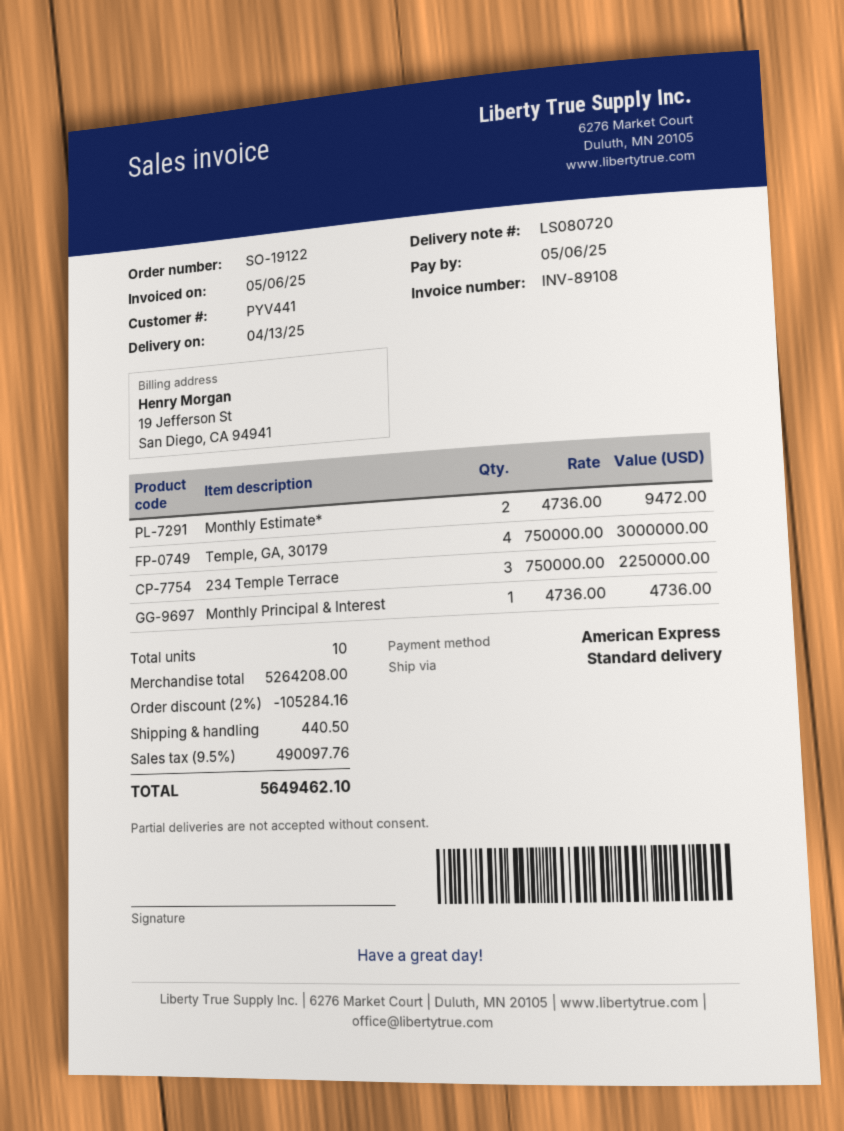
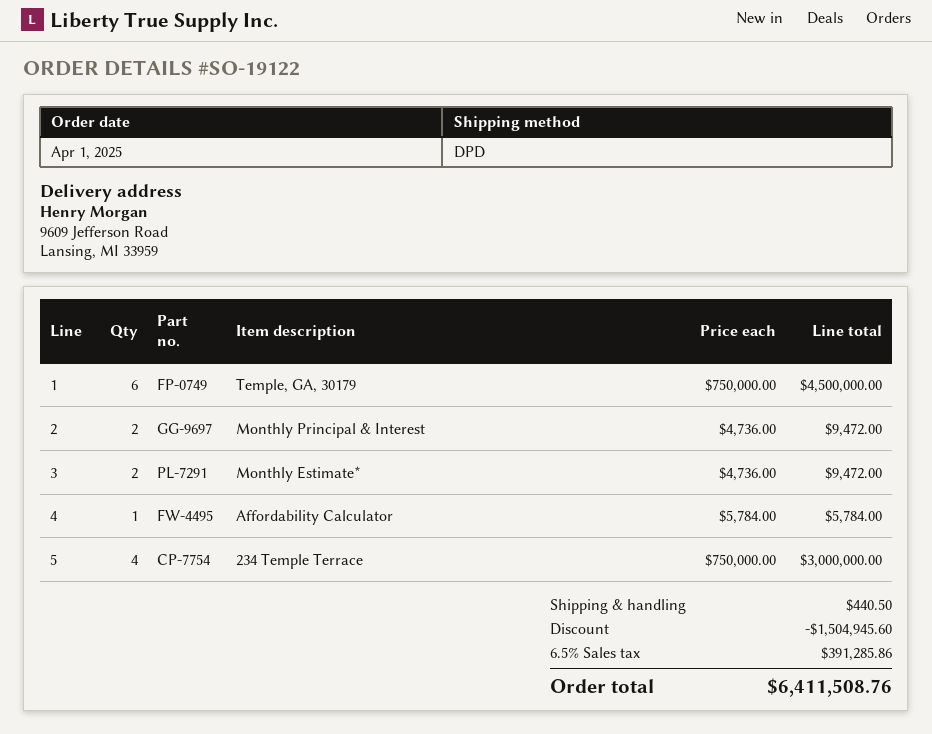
shipping method: standard -> DPD
Temple, GA, 30179: 4 x 750000.00 = 3000000.00 -> 6 x 750000.00 = 4500000.00
234 Temple Terrace: 3 x 750000.00 = 2250000.00 -> 4 x 750000.00 = 3000000.00
Monthly Principal & Interest: 1 x 4736.00 = 4736.00 -> 2 x 4736.00 = 9472.00
Affordability Calculator: none -> 1 x 5784.00 = 5784.00
discount: 105284.16 -> 1504945.60
tax: 9.5% = 490097.76 -> 6.5% = 391285.86
total: 5649462.10 -> 6411508.76

